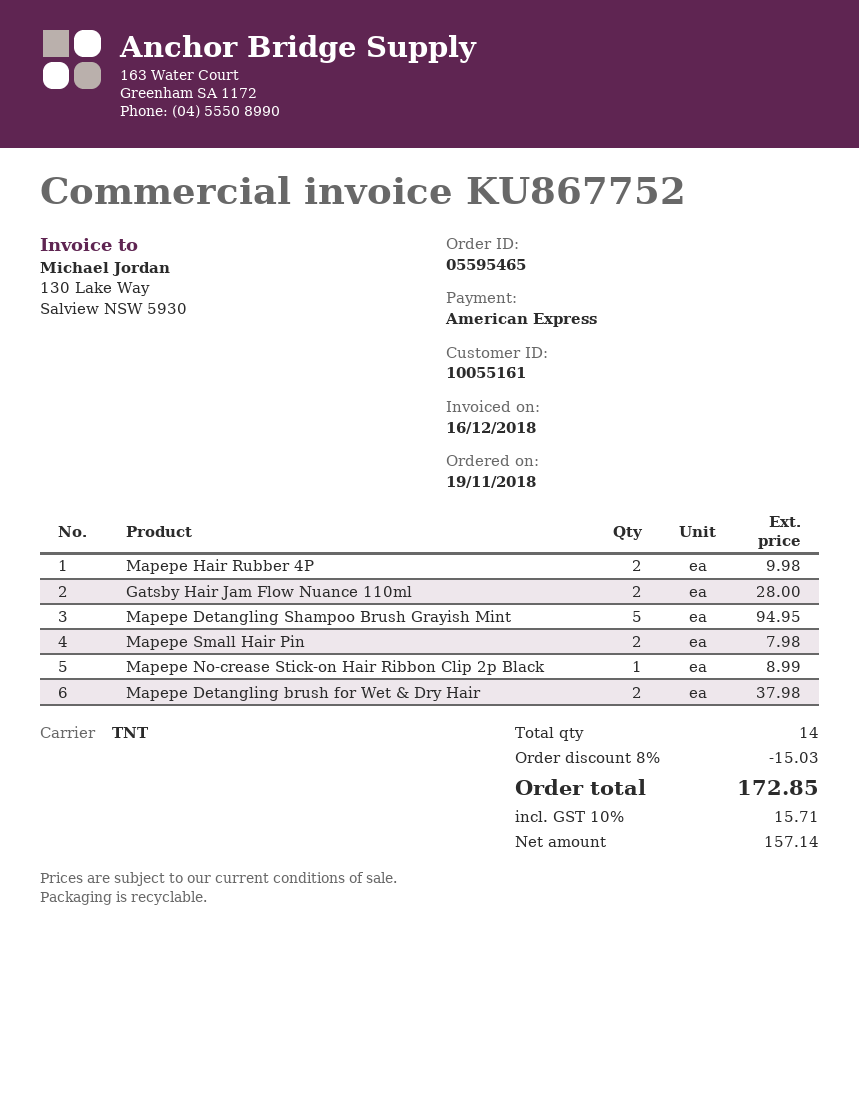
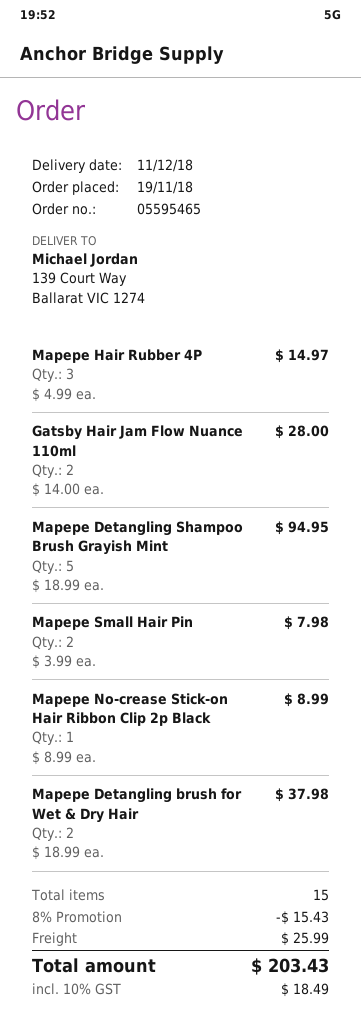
Mapepe Hair Rubber 4P: 2 for 9.98 -> 3 for 14.97
total quantity: 14 -> 15
discount: 8% = 15.03 -> 8% = 15.43
shipping: none -> 25.99
tax: 10% = 15.71 -> 10% = 18.49
total: 172.85 -> 203.43

